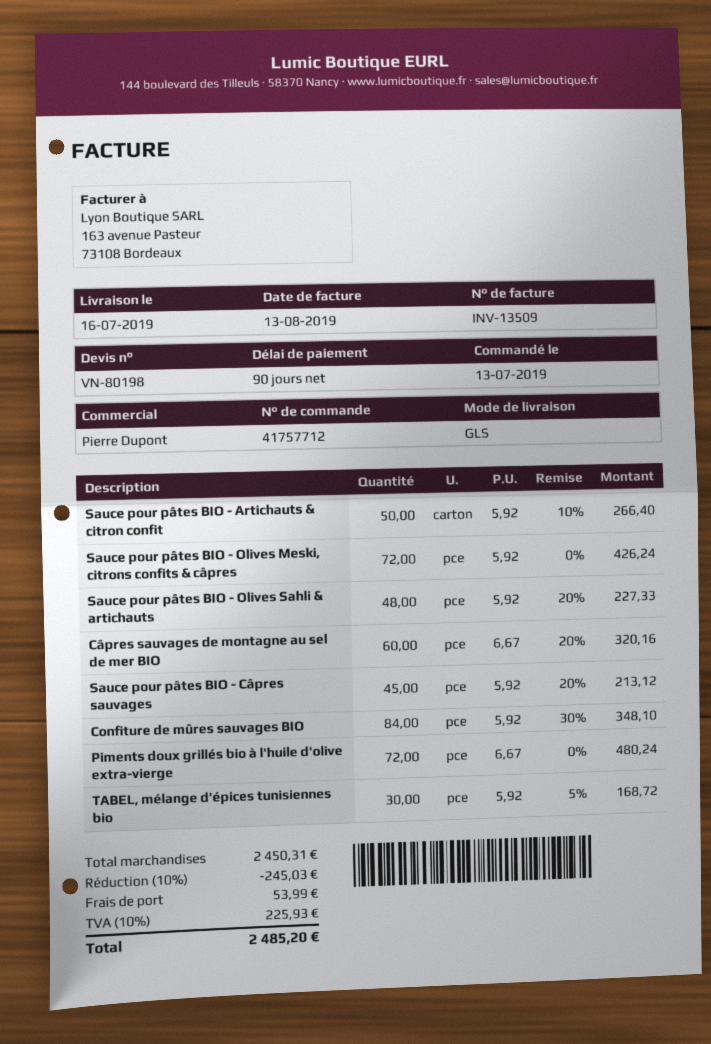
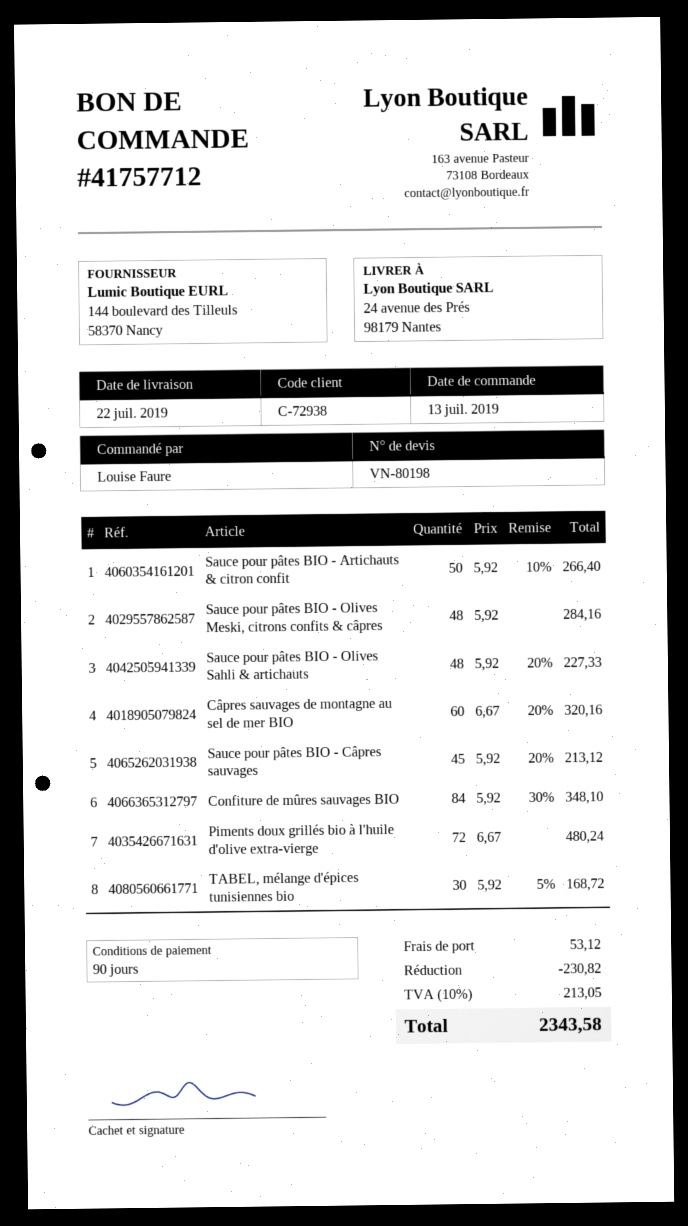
delivery date: 2019-07-16 -> 2019-07-22
Sauce pour pâtes BIO - Olives Meski, citrons confits & câpres: 72 x 5.92 = 426.24 -> 48 x 5.92 = 284.16
discount: 245.03 -> 230.82
shipping: 53.99 -> 53.12
tax: 10% = 225.93 -> 10% = 213.05
total: 2485.20 -> 2343.58

